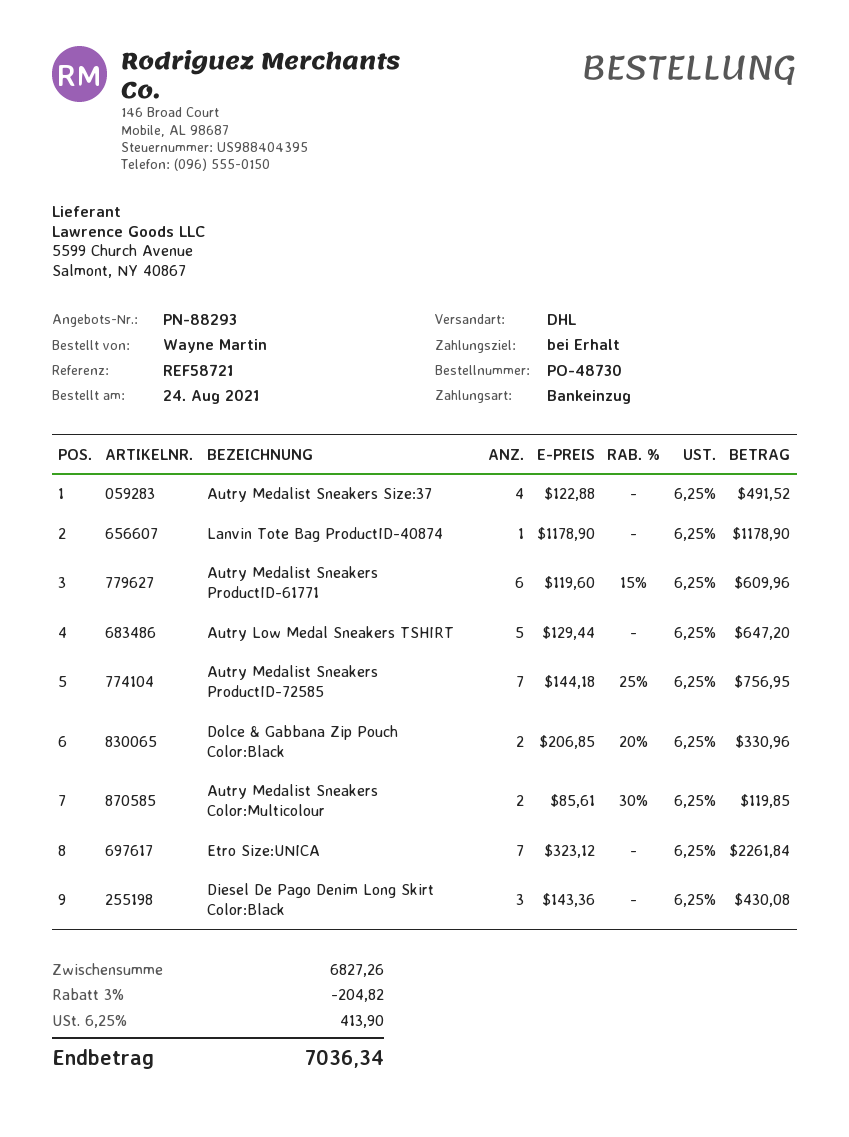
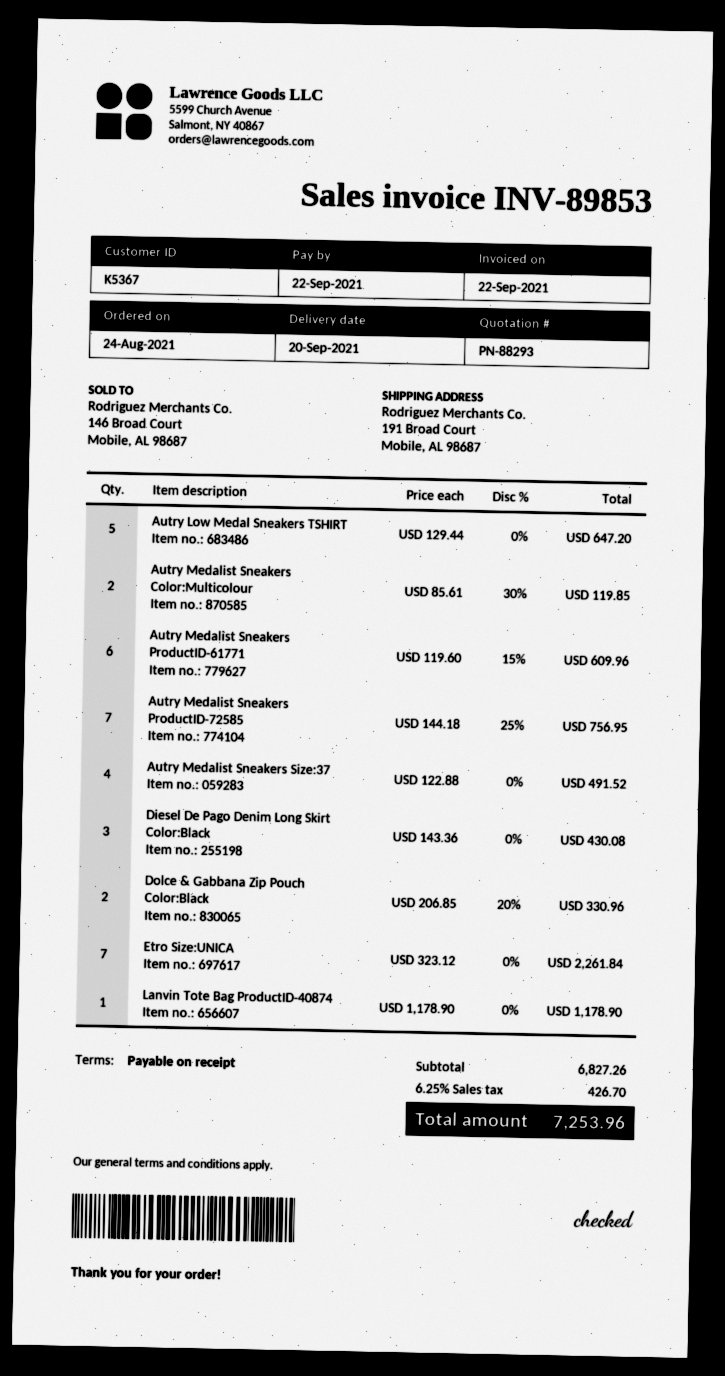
discount: 3% = 204.82 -> none
tax: 6.25% = 413.90 -> 6.25% = 426.70
total: 7036.34 -> 7253.96

